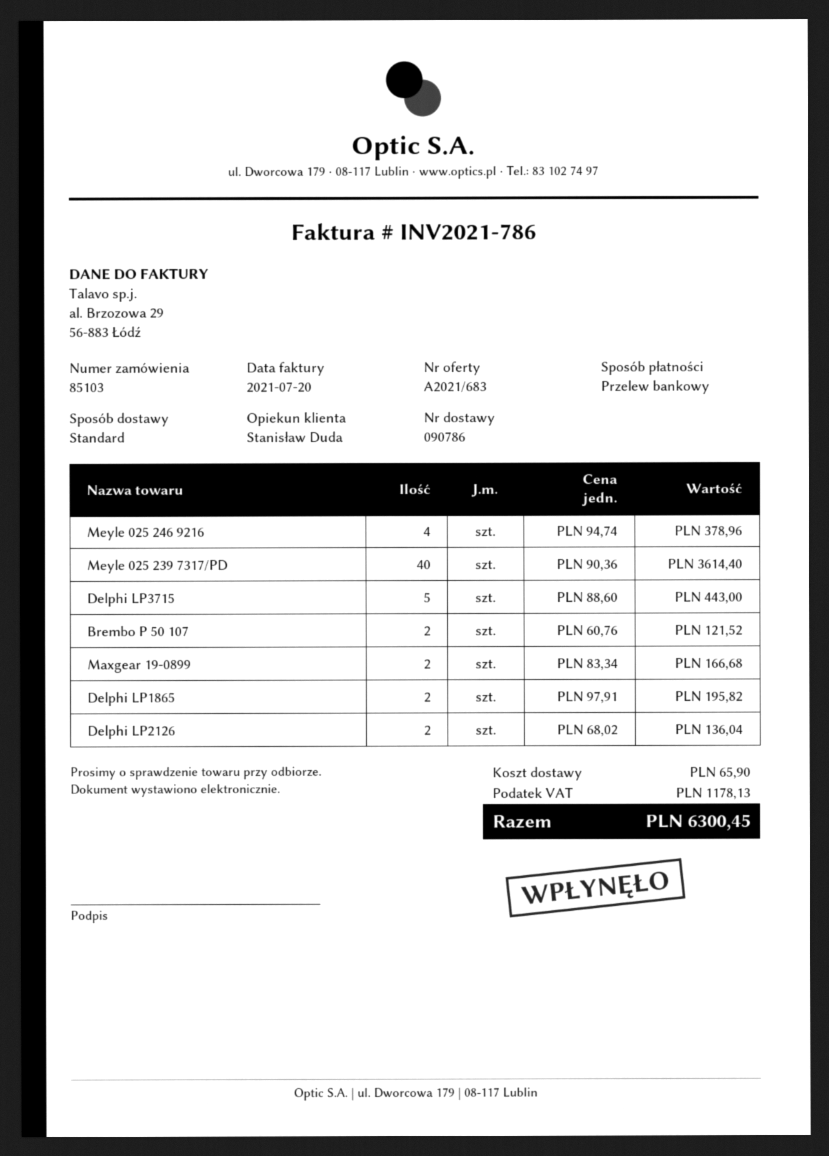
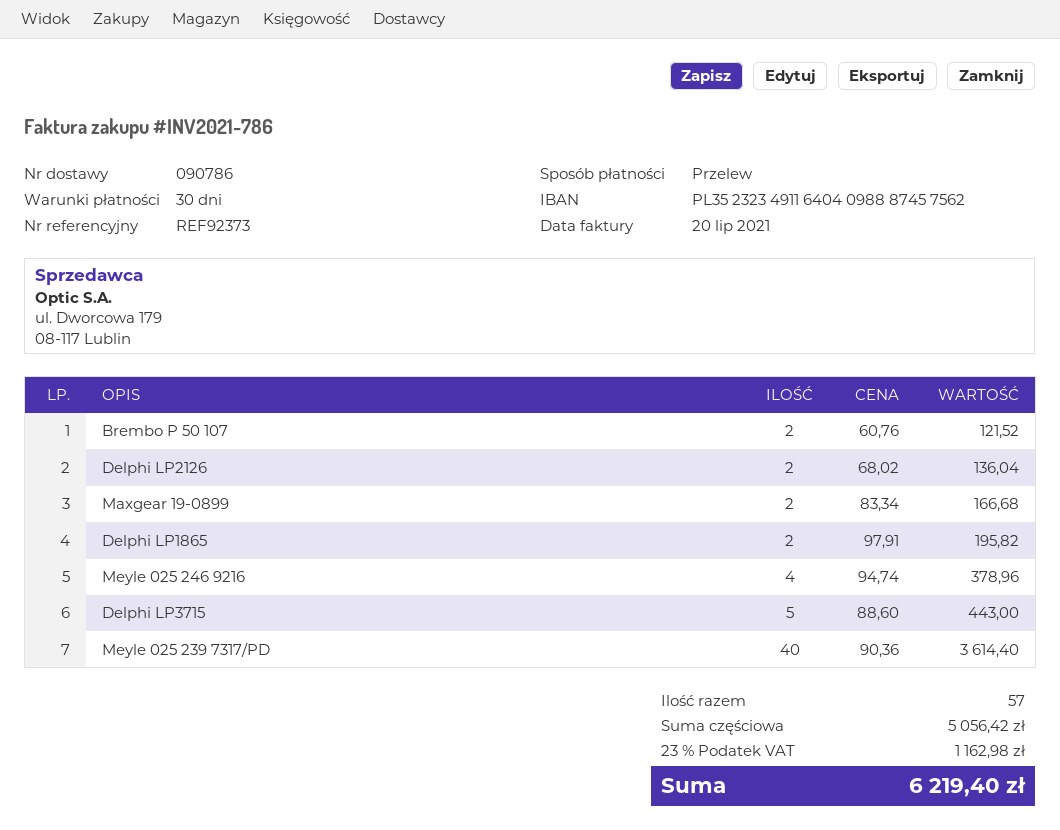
shipping: 65.90 -> none
tax: 1178.13 -> 1162.98
total: 6300.45 -> 6219.40

